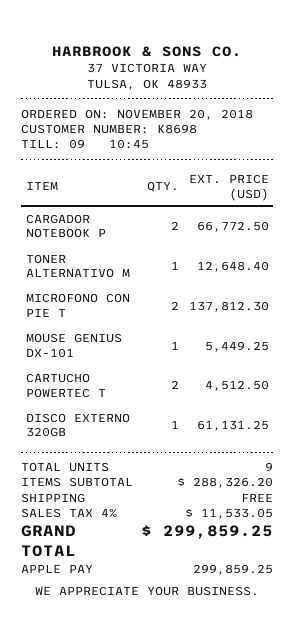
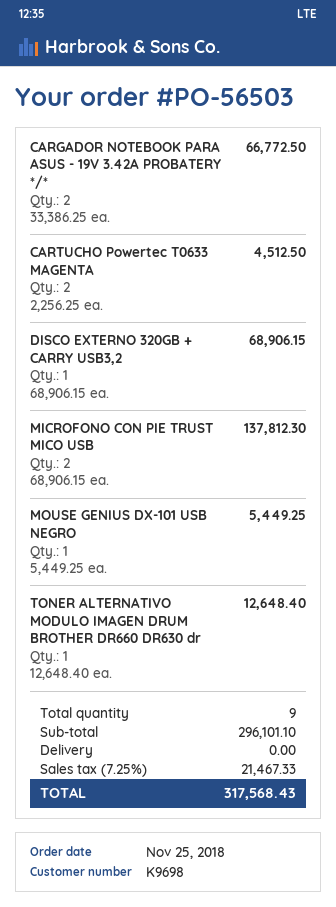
order date: 2018-11-20 -> 2018-11-25
customer number: K8698 -> K9698
DISCO EXTERNO 320GB: 1 for 61131.25 -> 1 for 68906.15
subtotal: 288326.20 -> 296101.10
tax: 4% = 11533.05 -> 7.25% = 21467.33
total: 299859.25 -> 317568.43

